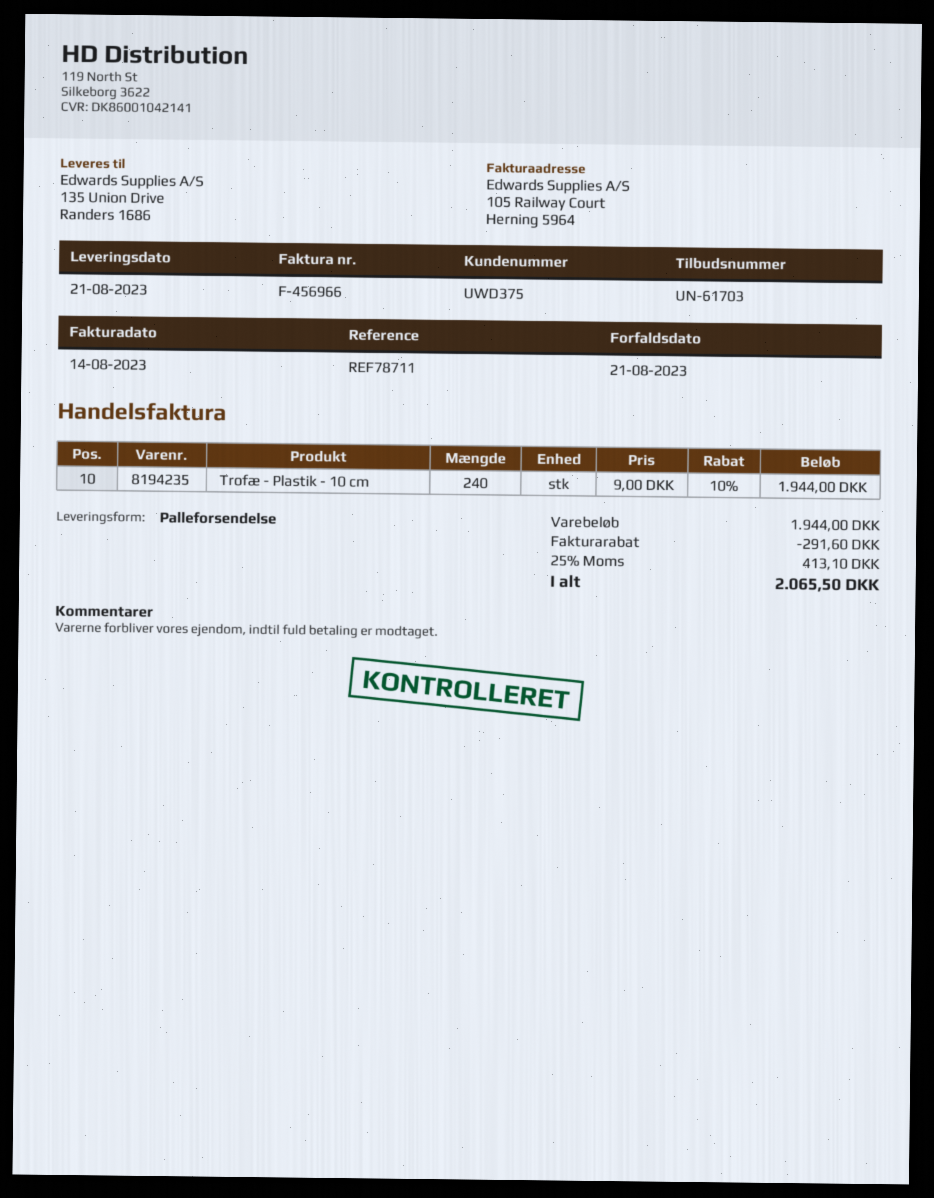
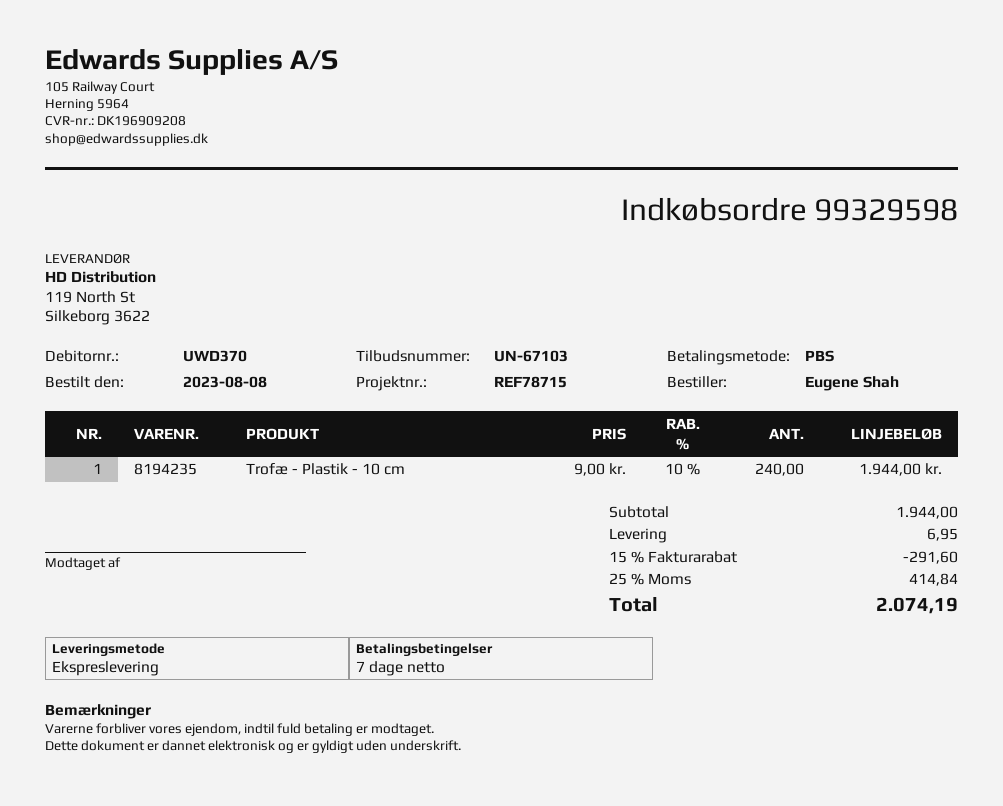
quote number: UN-61703 -> UN-67103
customer number: UWD375 -> UWD370
reference: REF78711 -> REF78715
shipping method: pallet freight -> express
shipping: none -> 6.95
tax: 25% = 413.10 -> 25% = 414.84
total: 2065.50 -> 2074.19

